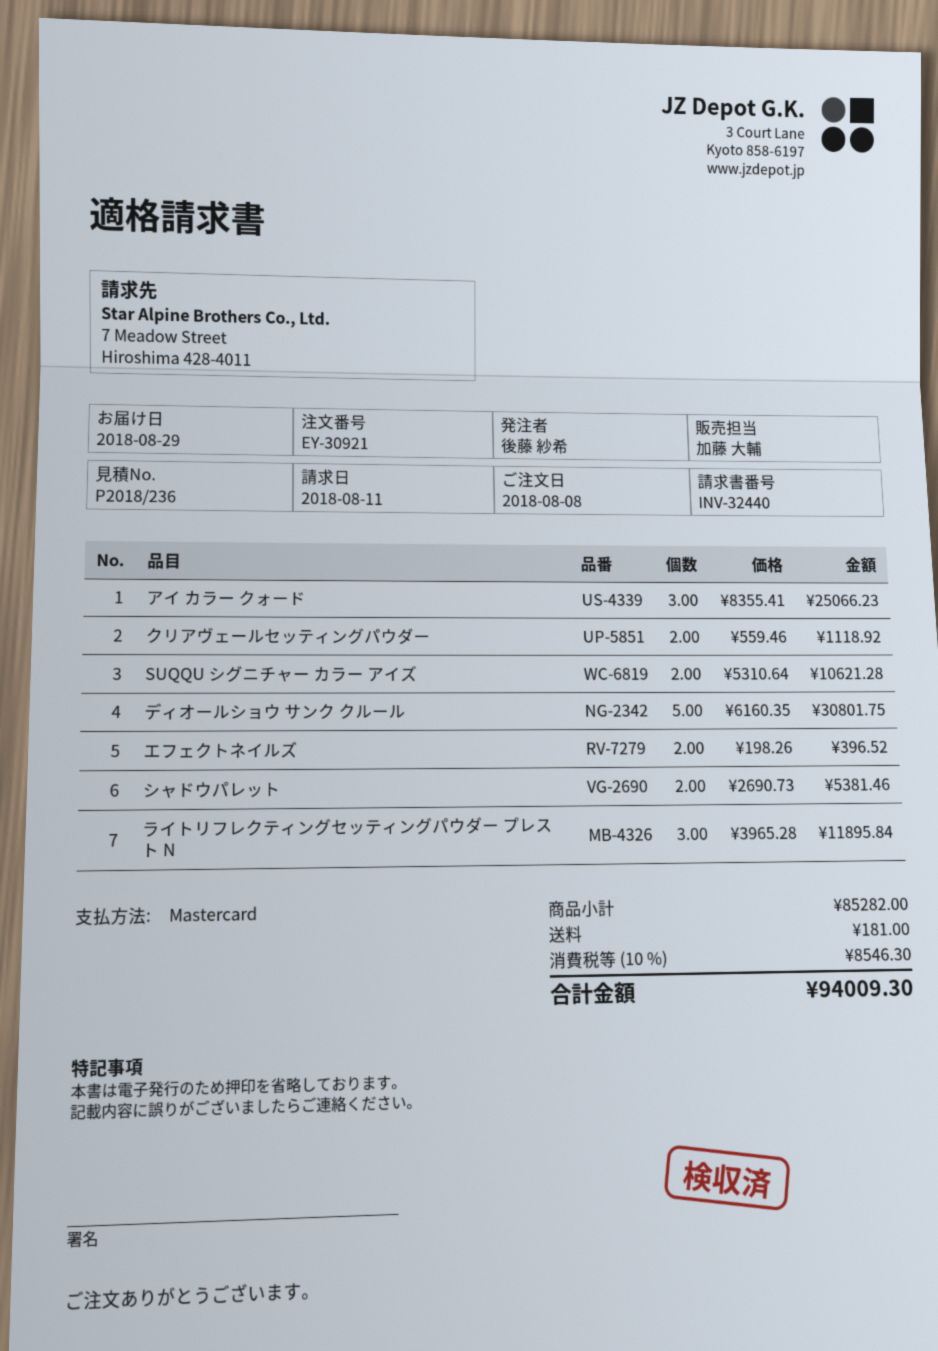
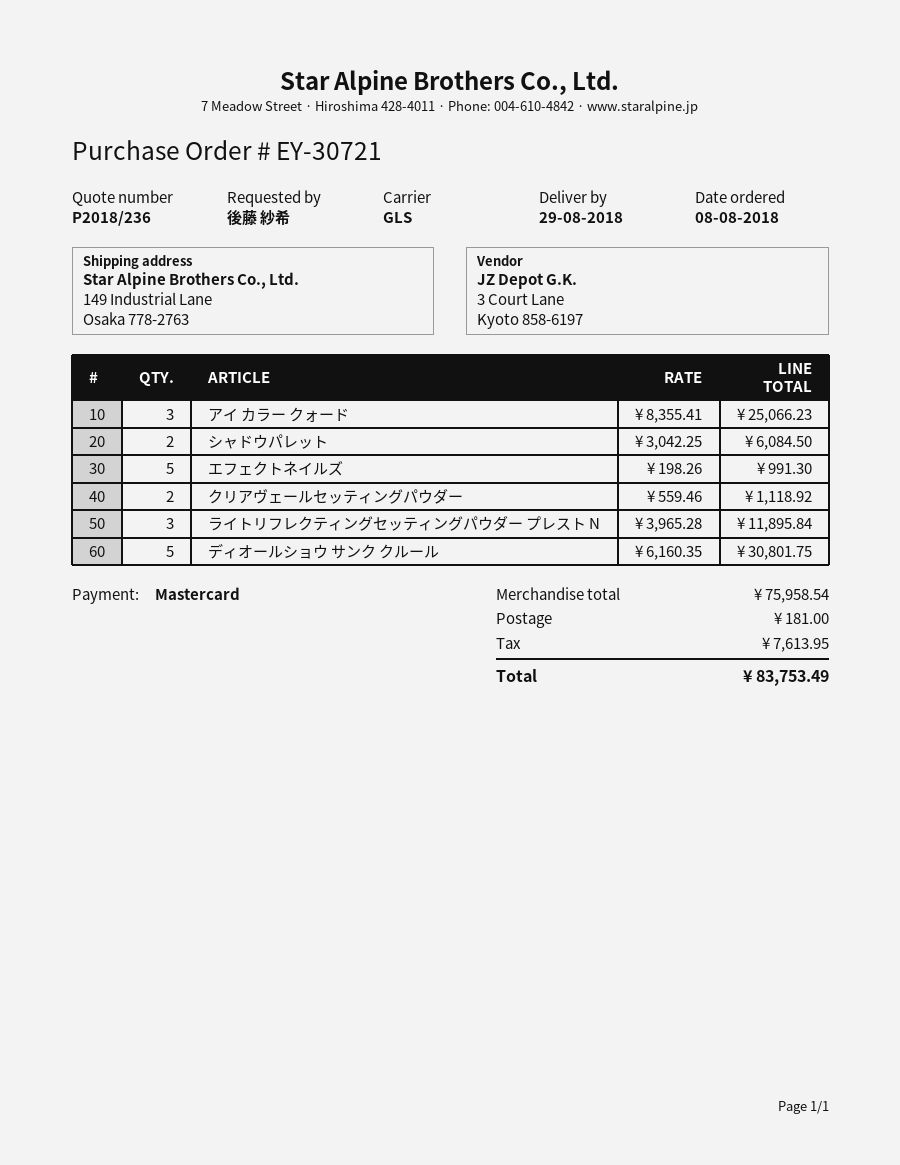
order number: EY-30921 -> EY-30721
SUQQU シグニチャー カラー アイズ: 2 x 5310.64 = 10621.28 -> none
エフェクトネイルズ: 2 x 198.26 = 396.52 -> 5 x 198.26 = 991.30
シャドウパレット: 2 x 2690.73 = 5381.46 -> 2 x 3042.25 = 6084.50
subtotal: 85282.00 -> 75958.54
tax: 8546.30 -> 7613.95
total: 94009.30 -> 83753.49

